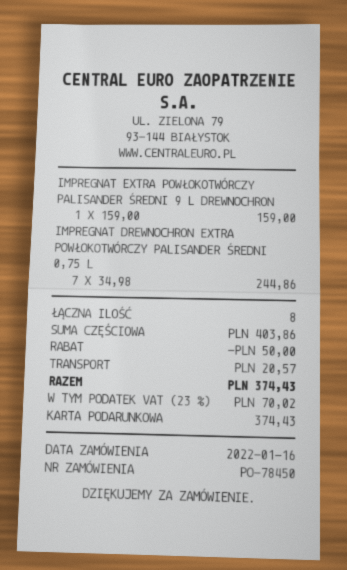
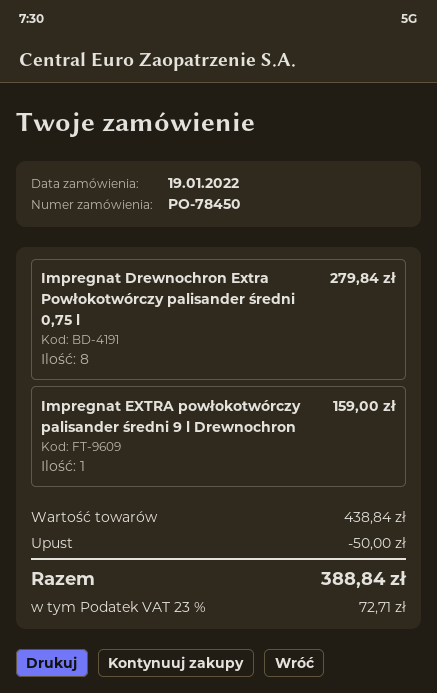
order date: 2022-01-16 -> 2022-01-19
IMPREGNAT DREWNOCHRON EXTRA POWŁOKOTWÓRCZY PALISANDER ŚREDNI 0,75 L: 7 for 244.86 -> 8 for 279.84
subtotal: 403.86 -> 438.84
shipping: 20.57 -> none
tax: 23% = 70.02 -> 23% = 72.71
total: 374.43 -> 388.84

